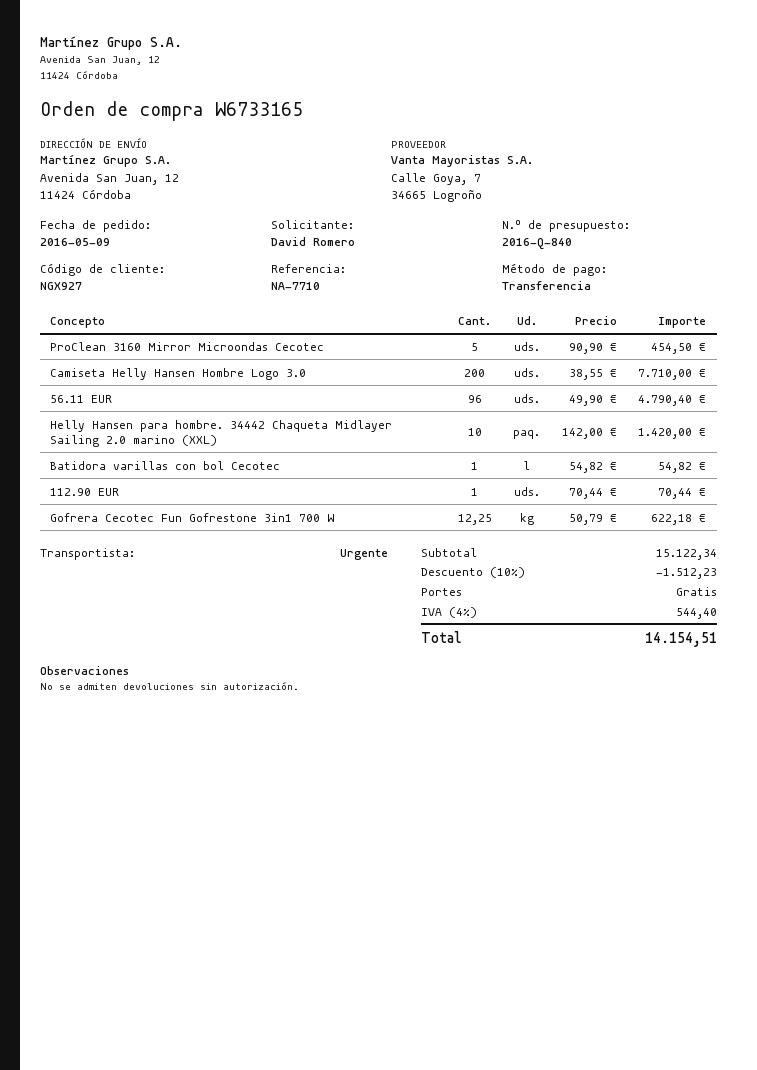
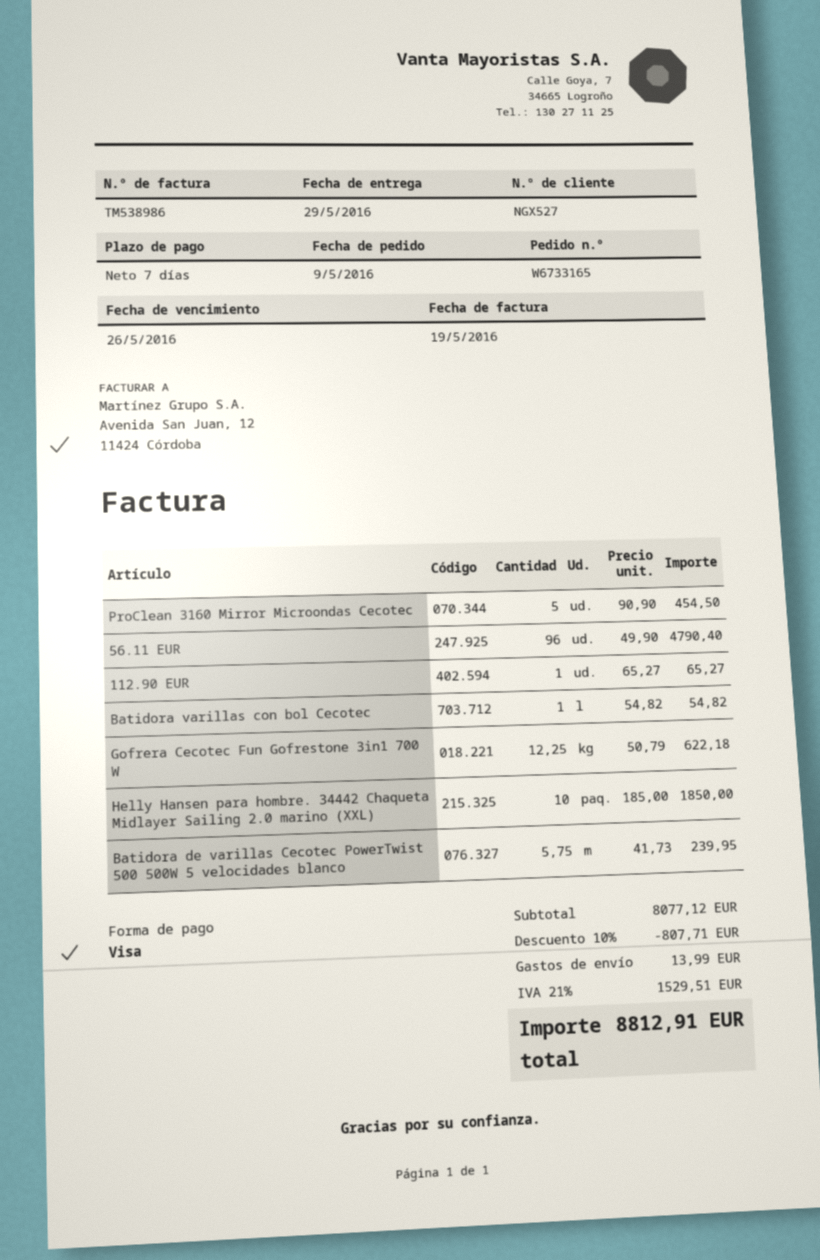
customer number: NGX927 -> NGX527
payment method: bank transfer -> Visa
Camiseta Helly Hansen Hombre Logo 3.0: 200 x 38.55 = 7710.00 -> none
Helly Hansen para hombre. 34442 Chaqueta Midlayer Sailing 2.0 marino (XXL): 10 x 142.00 = 1420.00 -> 10 x 185.00 = 1850.00
112.90 EUR: 1 x 70.44 = 70.44 -> 1 x 65.27 = 65.27
Batidora de varillas Cecotec PowerTwist 500 500W 5 velocidades blanco: none -> 5.75 x 41.73 = 239.95
subtotal: 15122.34 -> 8077.12
discount: 10% = 1512.23 -> 10% = 807.71
shipping: 0.00 -> 13.99
tax: 4% = 544.40 -> 21% = 1529.51
total: 14154.51 -> 8812.91

